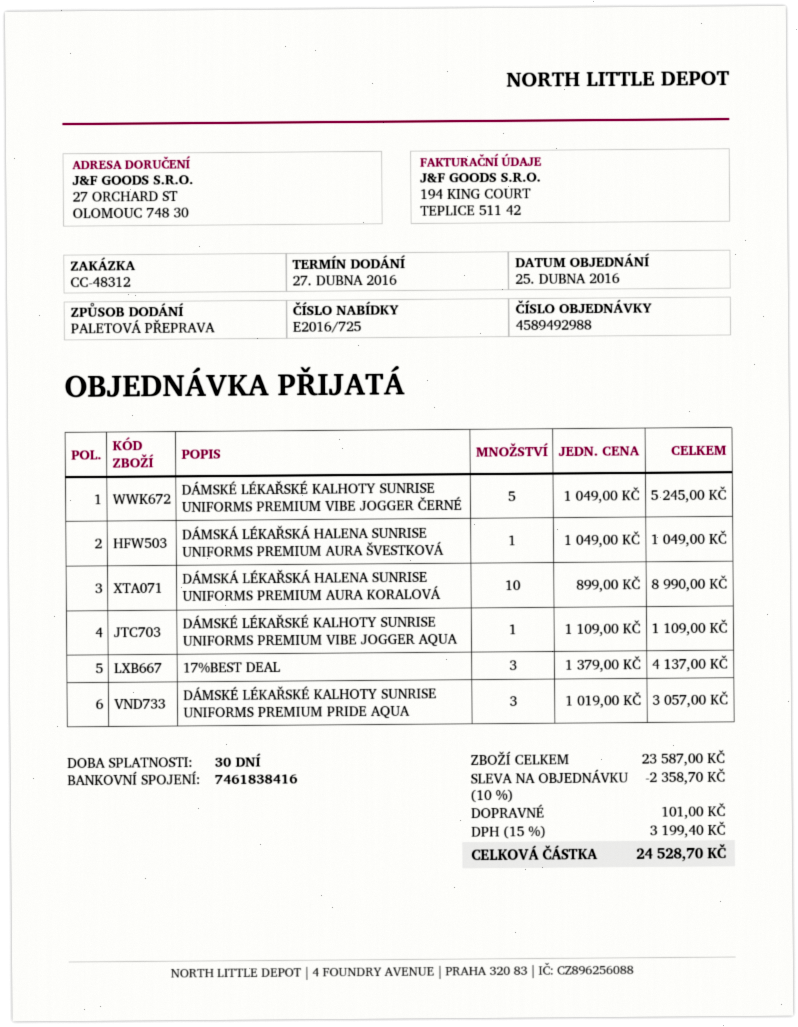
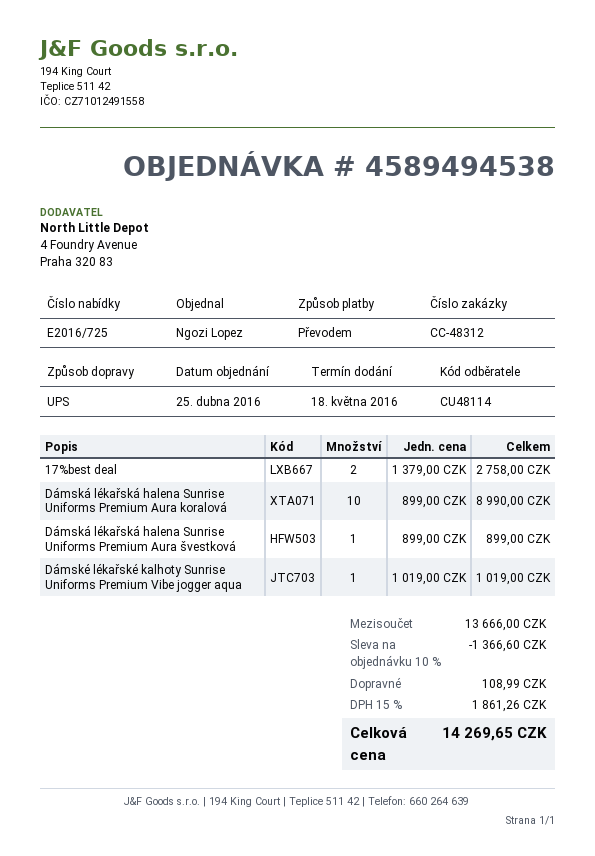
order number: 4589492988 -> 4589494538
delivery date: 2016-04-27 -> 2016-05-18
shipping method: pallet freight -> UPS
DÁMSKÉ LÉKAŘSKÉ KALHOTY SUNRISE UNIFORMS PREMIUM VIBE JOGGER ČERNÉ: 5 x 1049.00 = 5245.00 -> none
DÁMSKÁ LÉKAŘSKÁ HALENA SUNRISE UNIFORMS PREMIUM AURA ŠVESTKOVÁ: 1 x 1049.00 = 1049.00 -> 1 x 899.00 = 899.00
DÁMSKÉ LÉKAŘSKÉ KALHOTY SUNRISE UNIFORMS PREMIUM VIBE JOGGER AQUA: 1 x 1109.00 = 1109.00 -> 1 x 1019.00 = 1019.00
17%BEST DEAL: 3 x 1379.00 = 4137.00 -> 2 x 1379.00 = 2758.00
DÁMSKÉ LÉKAŘSKÉ KALHOTY SUNRISE UNIFORMS PREMIUM PRIDE AQUA: 3 x 1019.00 = 3057.00 -> none
subtotal: 23587.00 -> 13666.00
discount: 10% = 2358.70 -> 10% = 1366.60
shipping: 101.00 -> 108.99
tax: 15% = 3199.40 -> 15% = 1861.26
total: 24528.70 -> 14269.65

